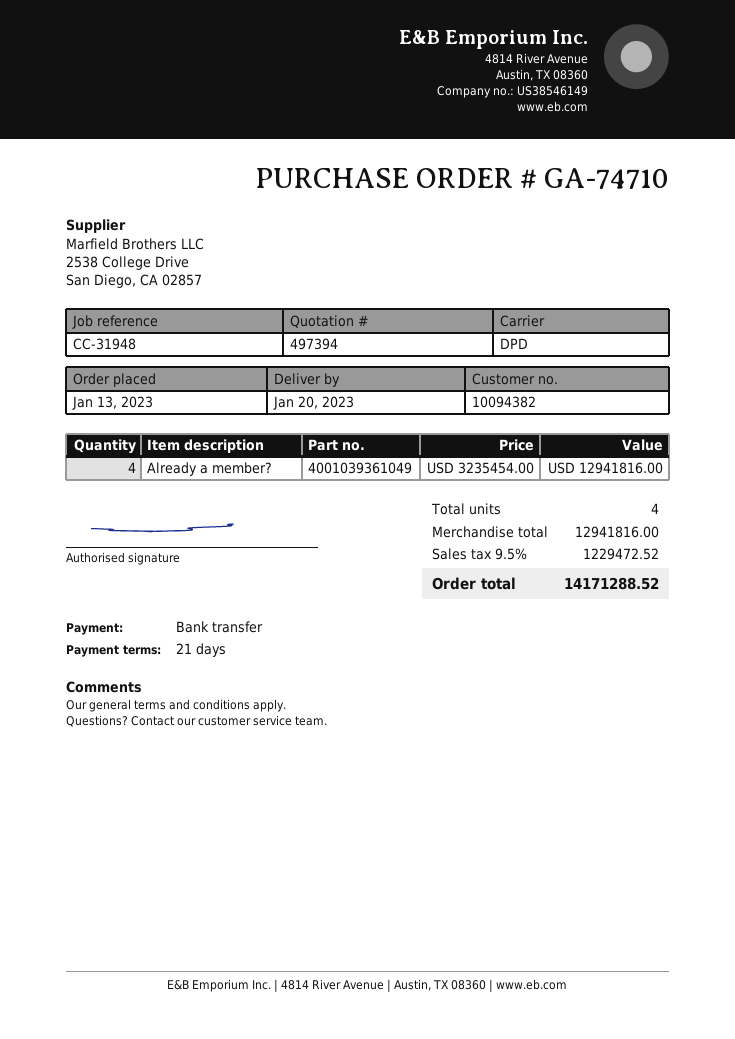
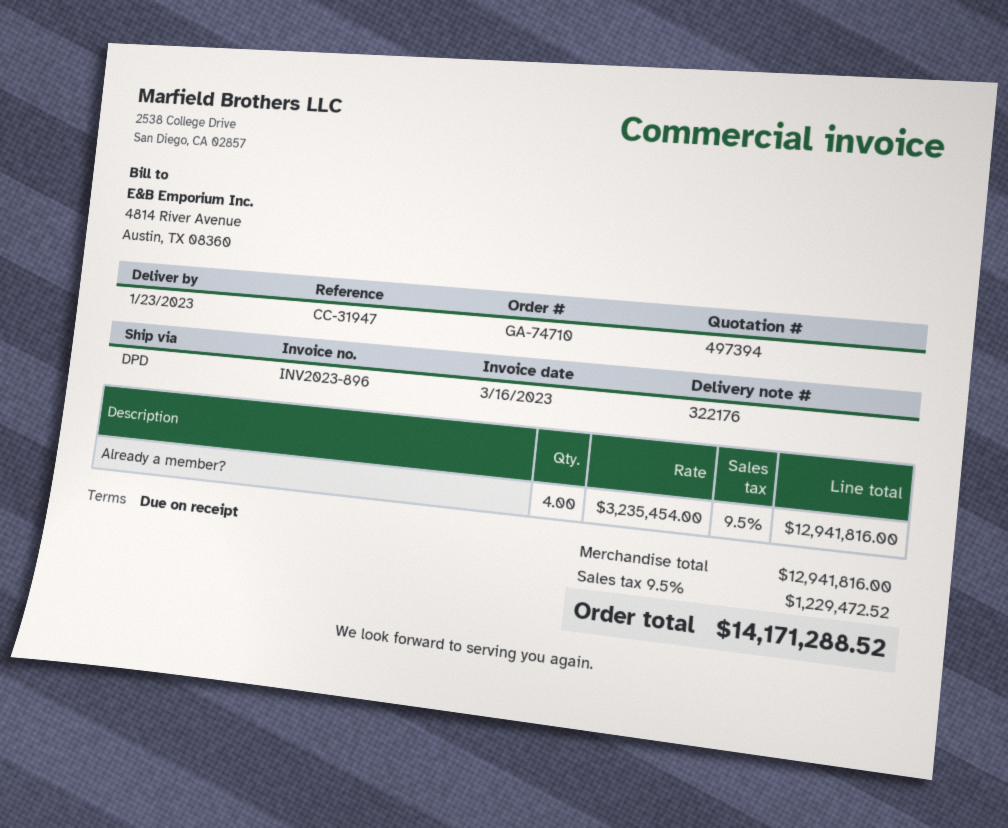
delivery date: 2023-01-20 -> 2023-01-23
payment terms: 21 days -> on receipt
reference: CC-31948 -> CC-31947

